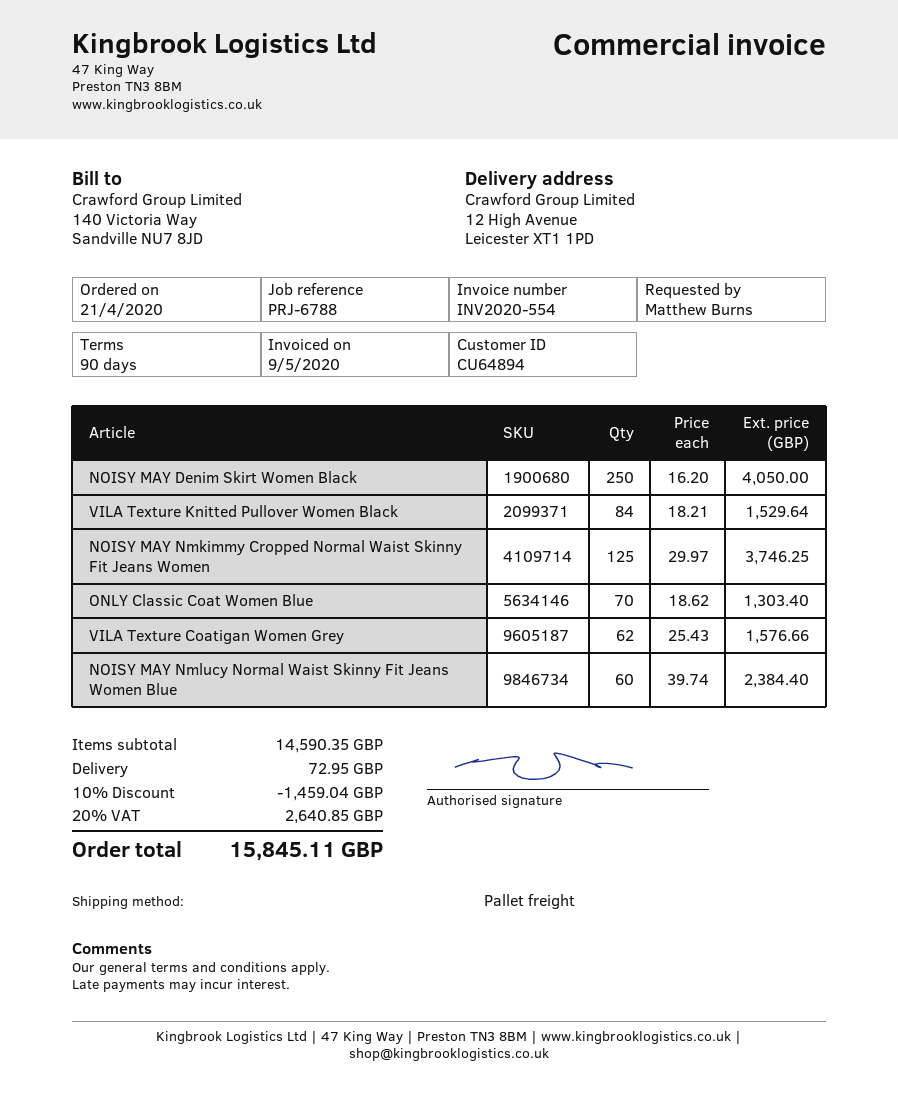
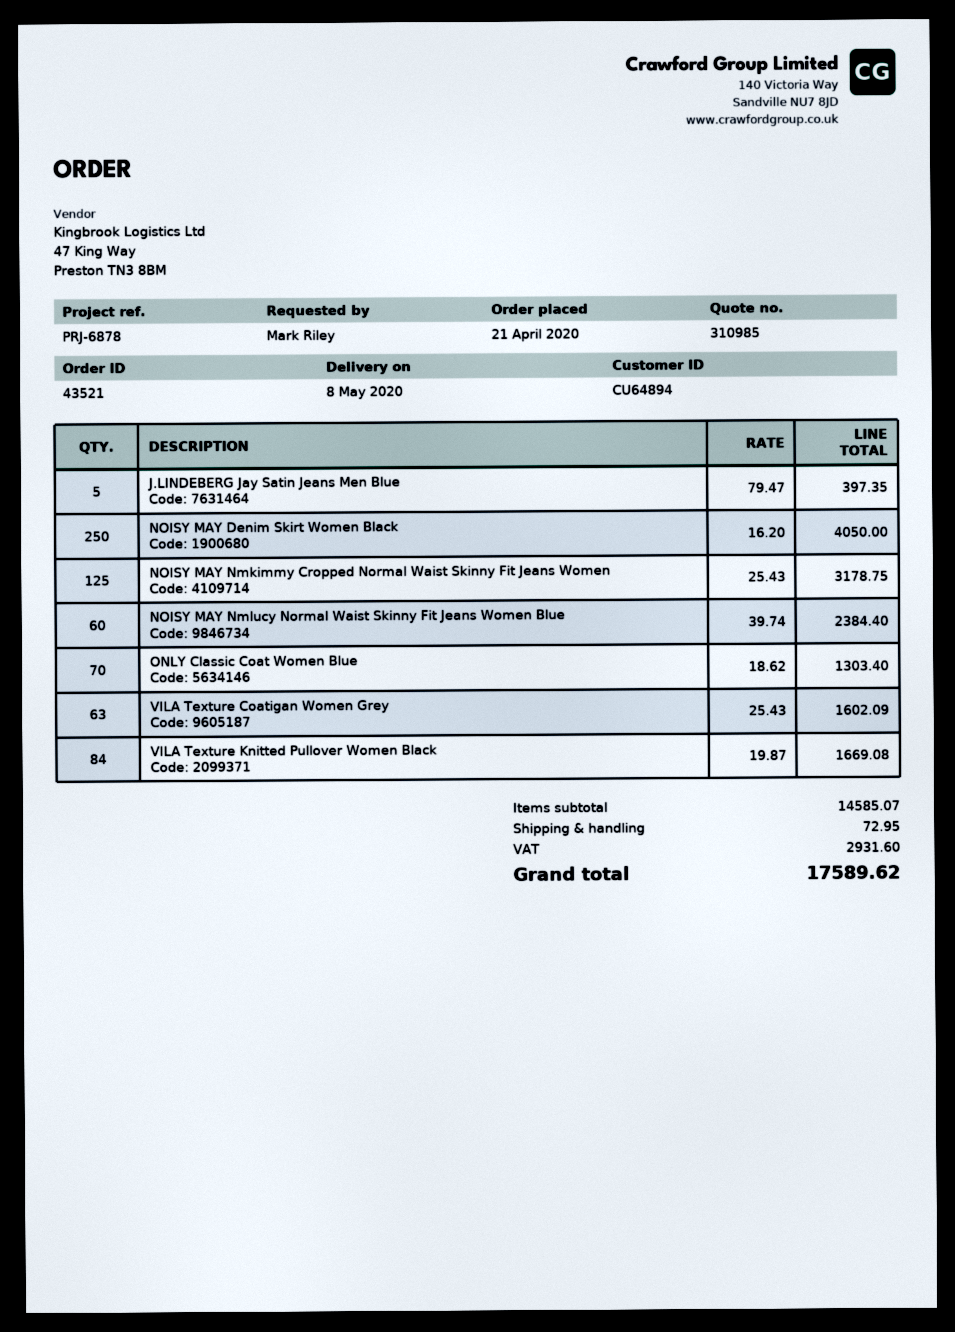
reference: PRJ-6788 -> PRJ-6878
ordered by: Matthew Burns -> Mark Riley
VILA Texture Knitted Pullover Women Black: 84 x 18.21 = 1529.64 -> 84 x 19.87 = 1669.08
NOISY MAY Nmkimmy Cropped Normal Waist Skinny Fit Jeans Women: 125 x 29.97 = 3746.25 -> 125 x 25.43 = 3178.75
VILA Texture Coatigan Women Grey: 62 x 25.43 = 1576.66 -> 63 x 25.43 = 1602.09
J.LINDEBERG Jay Satin Jeans Men Blue: none -> 5 x 79.47 = 397.35
subtotal: 14590.35 -> 14585.07
discount: 10% = 1459.04 -> none
tax: 2640.85 -> 2931.60
total: 15845.11 -> 17589.62

